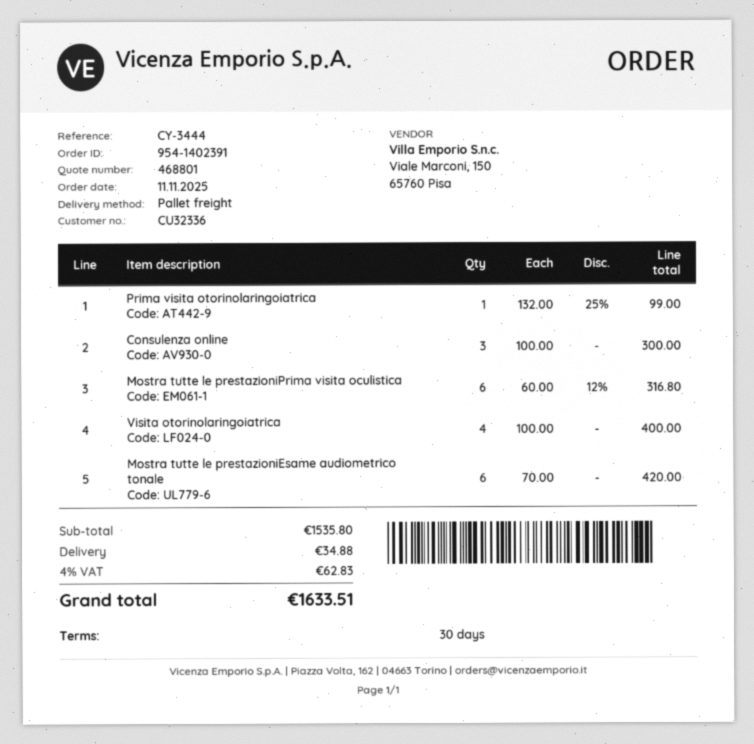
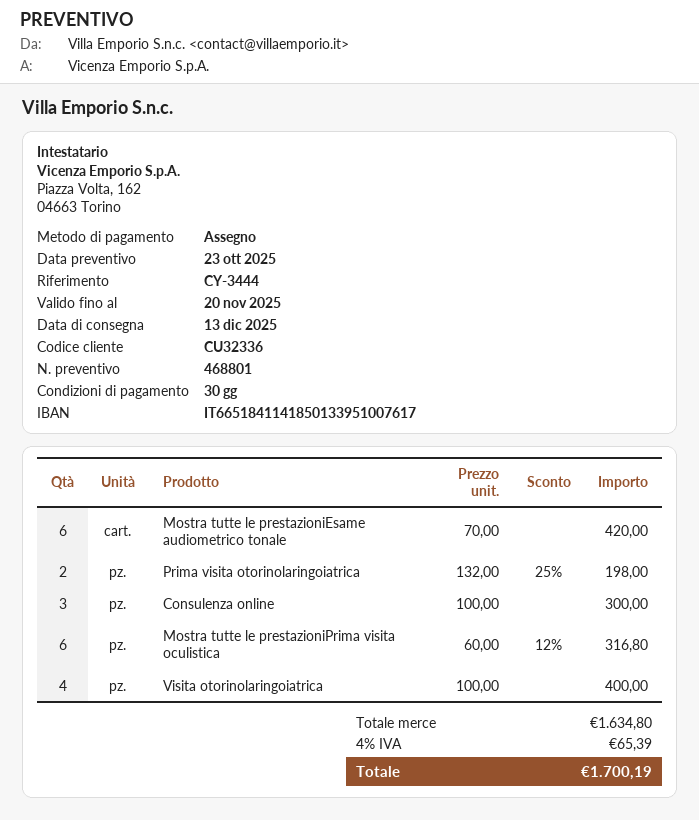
Prima visita otorinolaringoiatrica: 1 x 132.00 - 25% = 99.00 -> 2 x 132.00 - 25% = 198.00
subtotal: 1535.80 -> 1634.80
shipping: 34.88 -> none
tax: 4% = 62.83 -> 4% = 65.39
total: 1633.51 -> 1700.19

